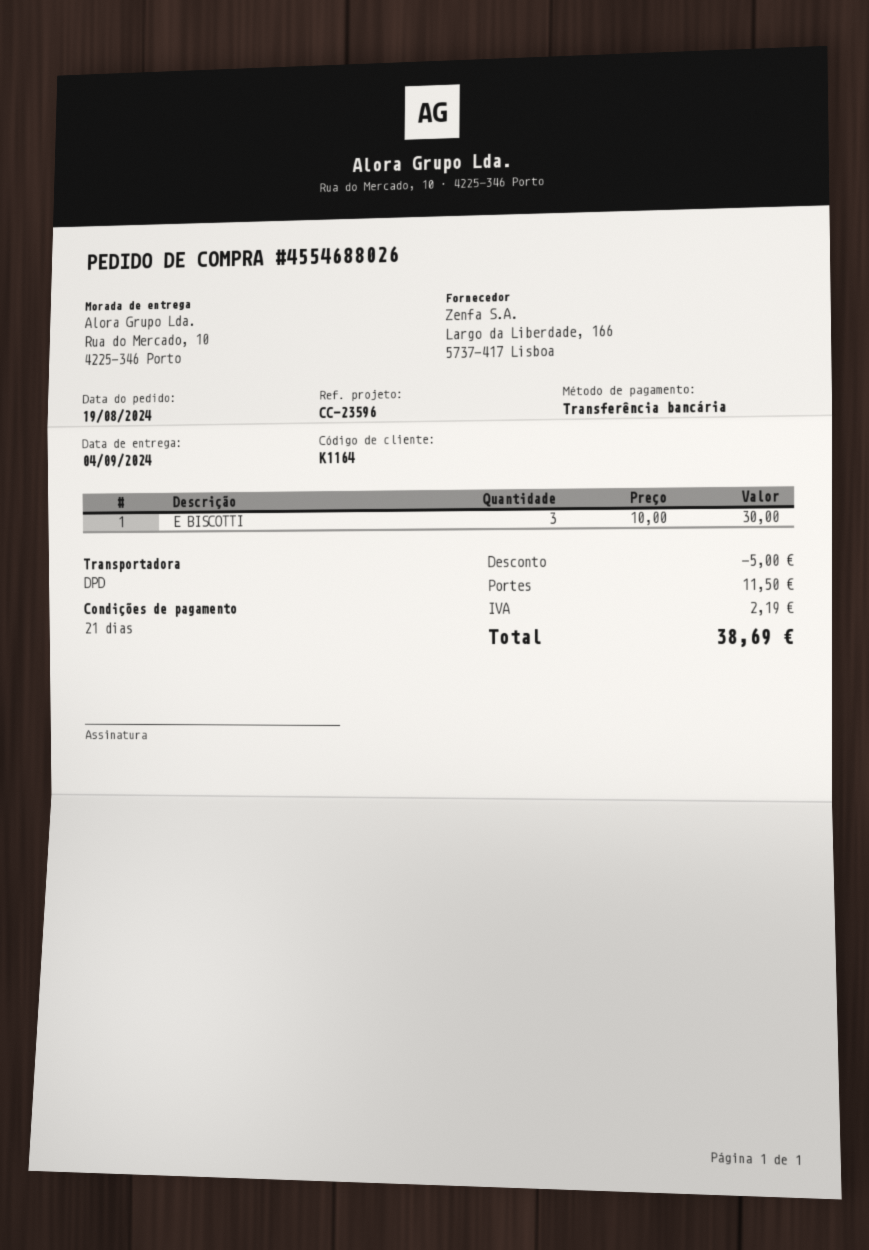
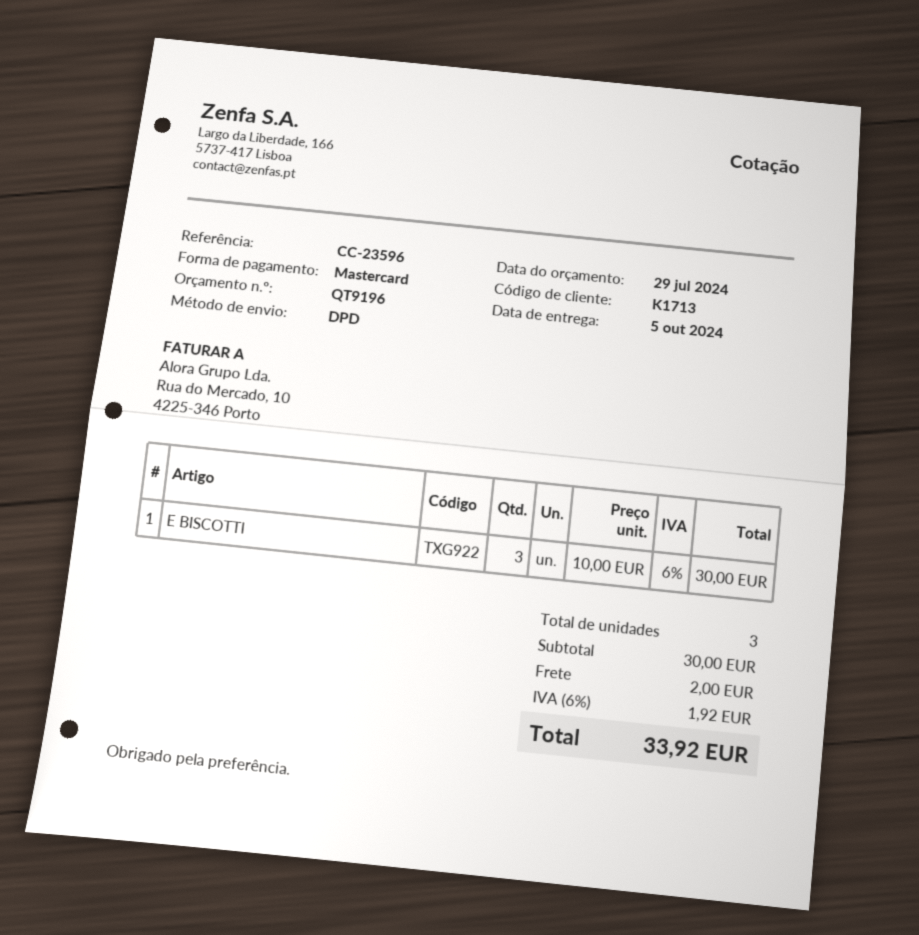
delivery date: 2024-09-04 -> 2024-10-05
customer number: K1164 -> K1713
payment method: bank transfer -> Mastercard
discount: 5.00 -> none
shipping: 11.50 -> 2.00
tax: 2.19 -> 1.92
total: 38.69 -> 33.92

